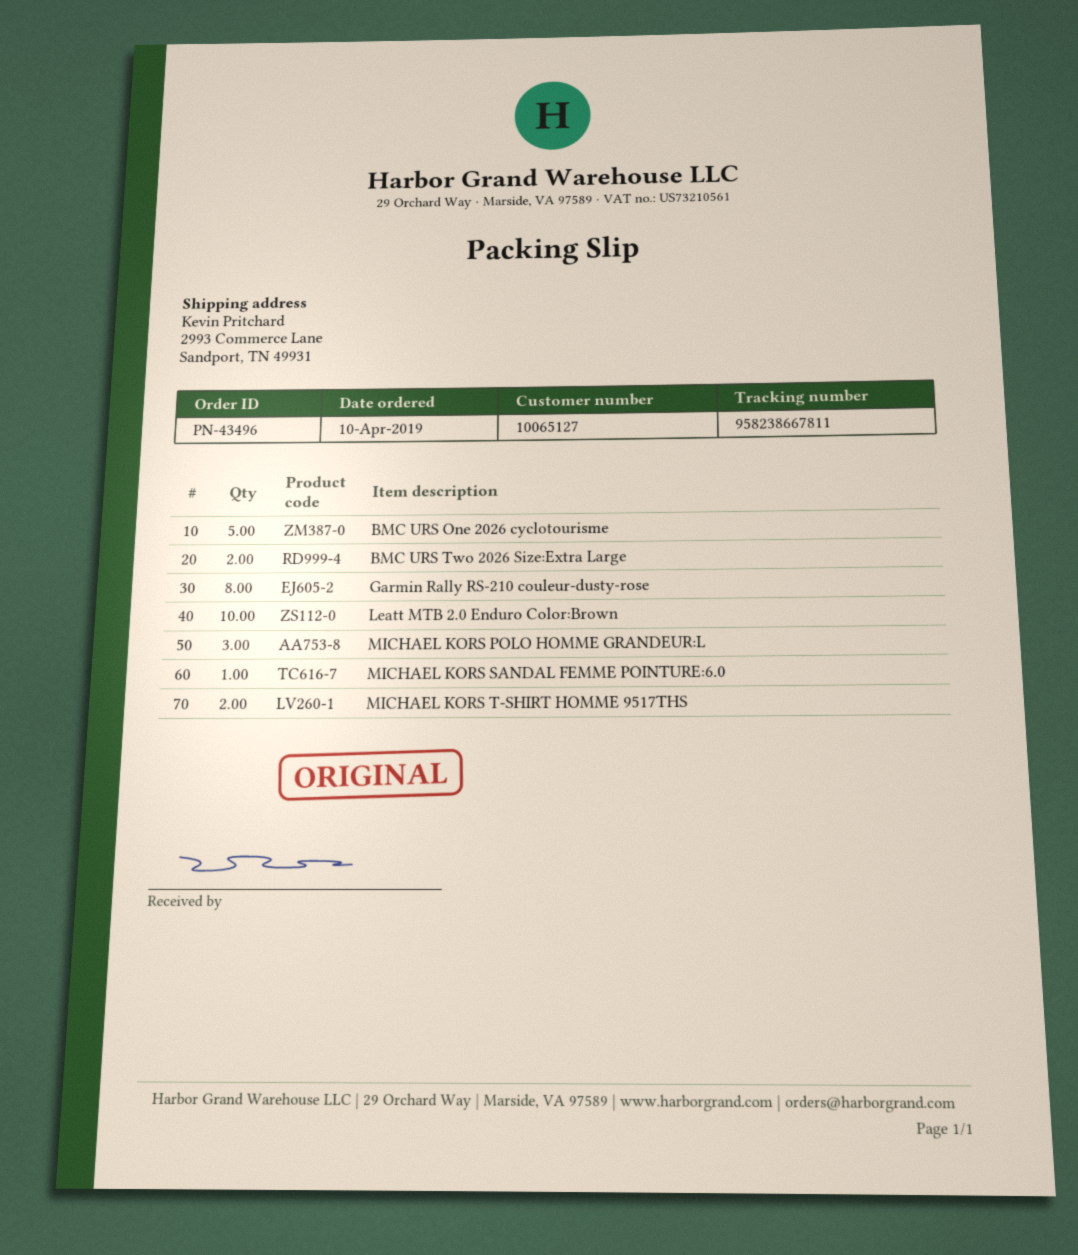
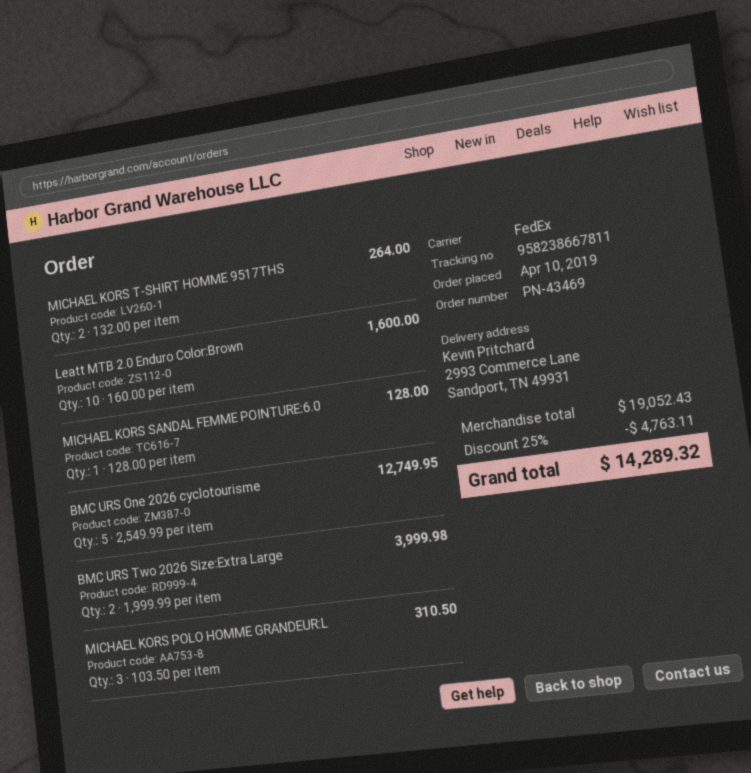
order number: PN-43496 -> PN-43469
Garmin Rally RS-210 couleur-dusty-rose: 8 -> none

